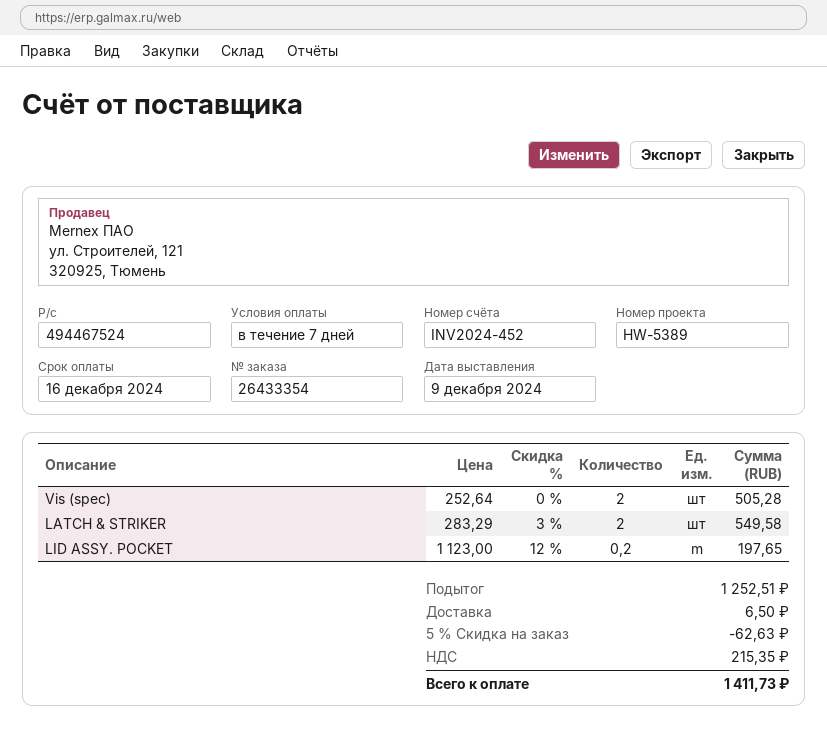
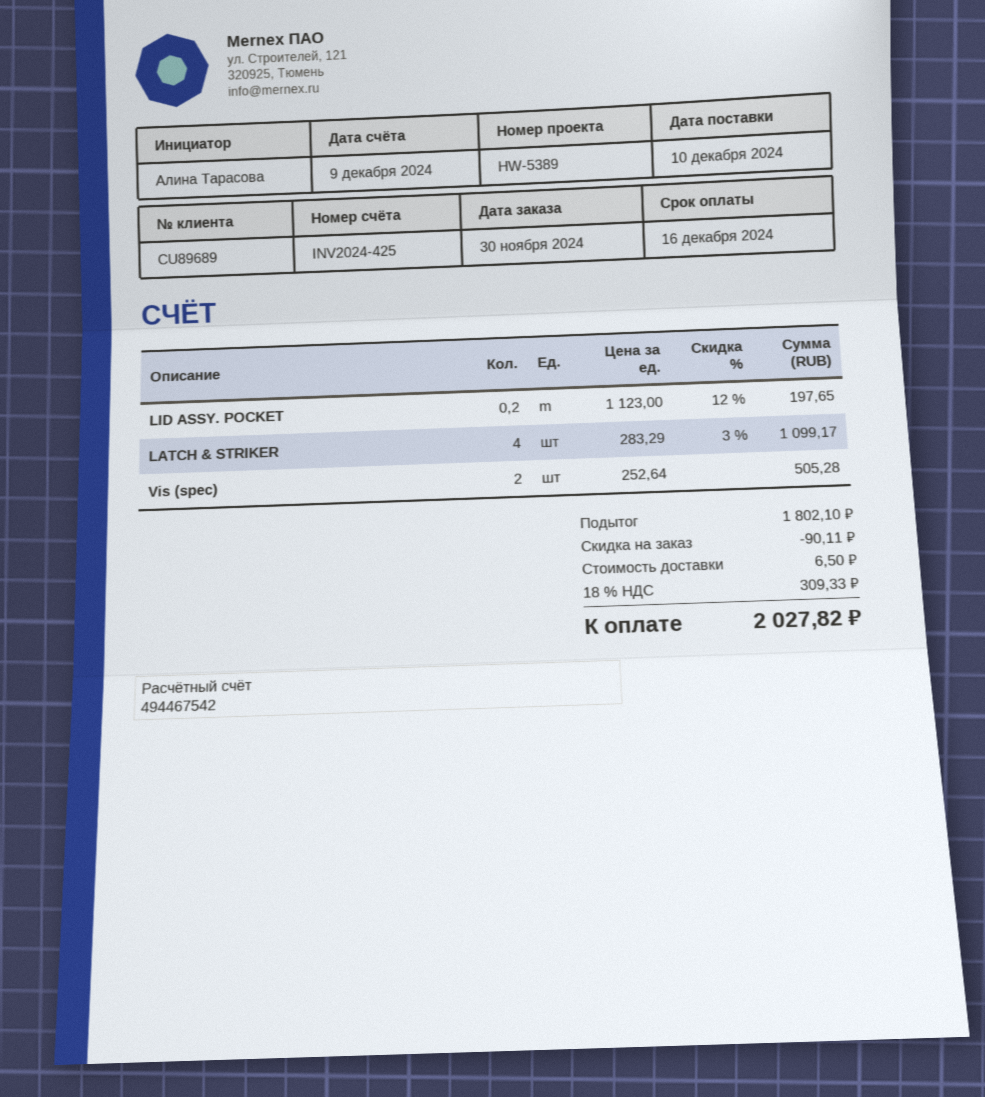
invoice number: INV2024-452 -> INV2024-425
bank account: 494467524 -> 494467542
LATCH & STRIKER: 2 x 283.29 - 3% = 549.58 -> 4 x 283.29 - 3% = 1099.17
subtotal: 1252.51 -> 1802.10
discount: 62.63 -> 90.11
tax: 215.35 -> 309.33
total: 1411.73 -> 2027.82

